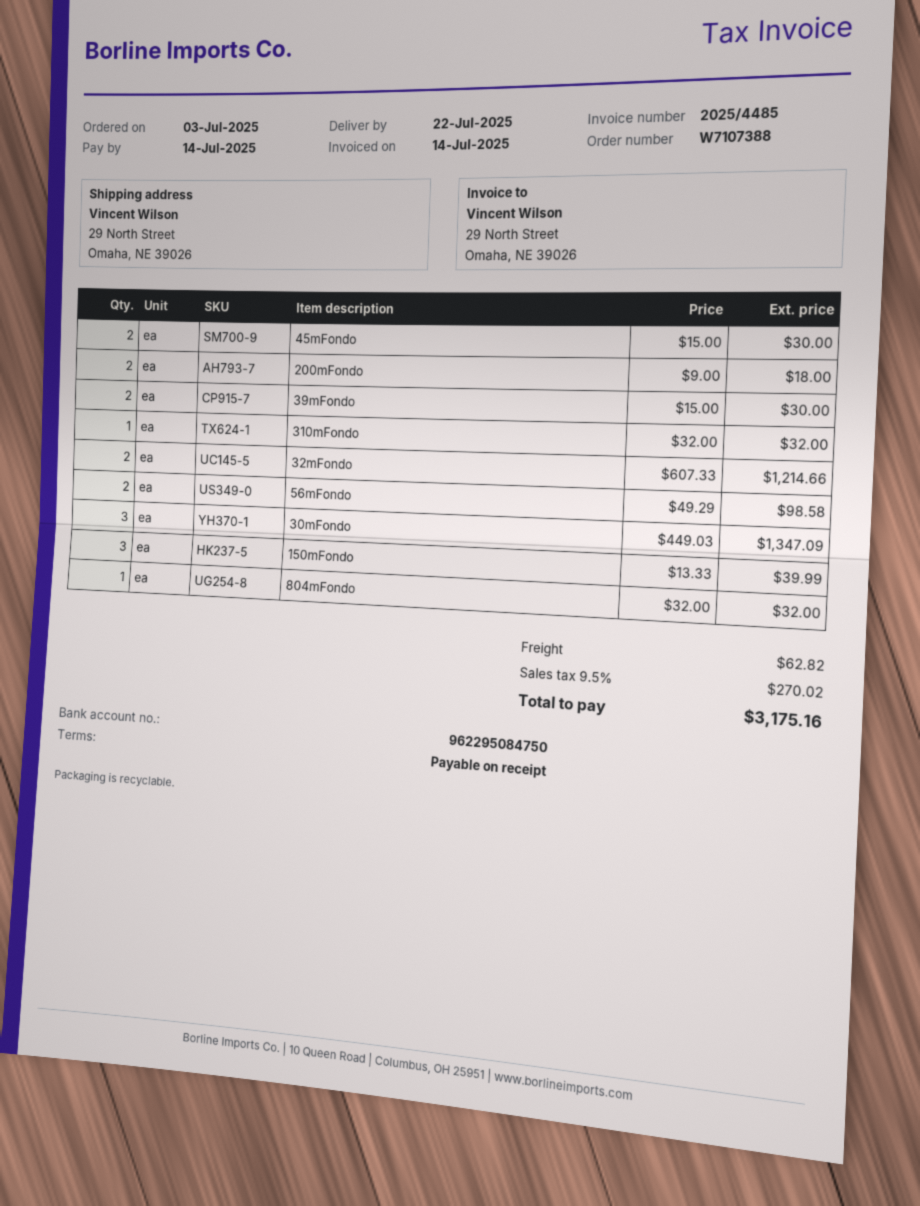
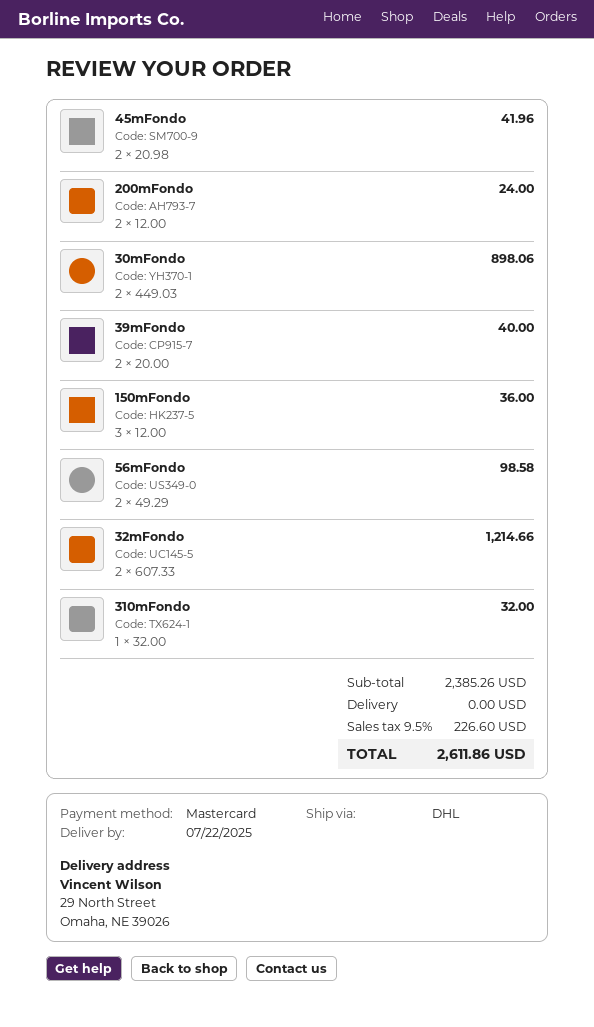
45mFondo: 2 x 15.00 = 30.00 -> 2 x 20.98 = 41.96
200mFondo: 2 x 9.00 = 18.00 -> 2 x 12.00 = 24.00
39mFondo: 2 x 15.00 = 30.00 -> 2 x 20.00 = 40.00
30mFondo: 3 x 449.03 = 1347.09 -> 2 x 449.03 = 898.06
150mFondo: 3 x 13.33 = 39.99 -> 3 x 12.00 = 36.00
804mFondo: 1 x 32.00 = 32.00 -> none
shipping: 62.82 -> 0.00
tax: 9.5% = 270.02 -> 9.5% = 226.60
total: 3175.16 -> 2611.86

